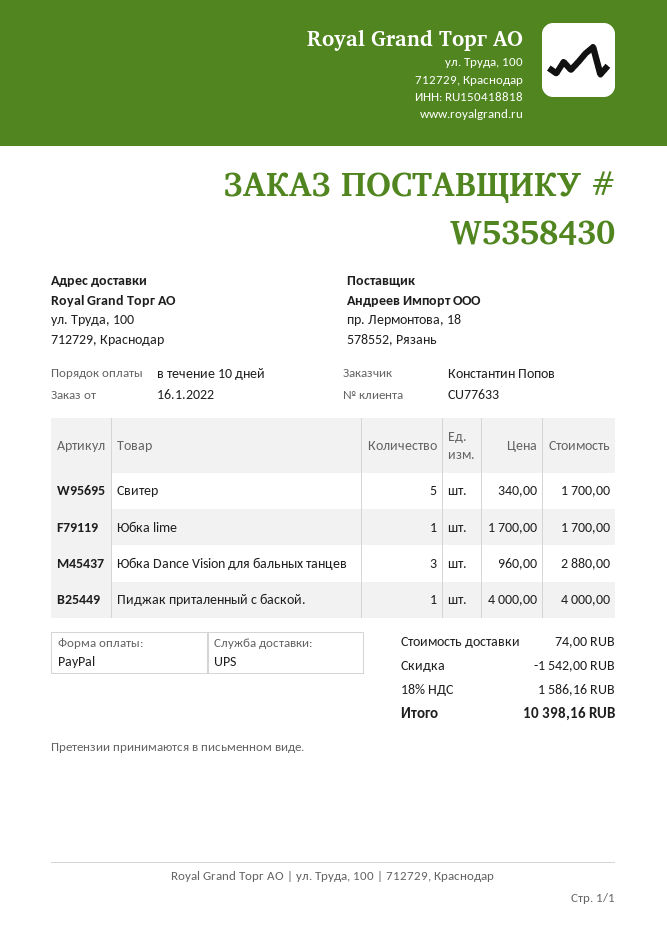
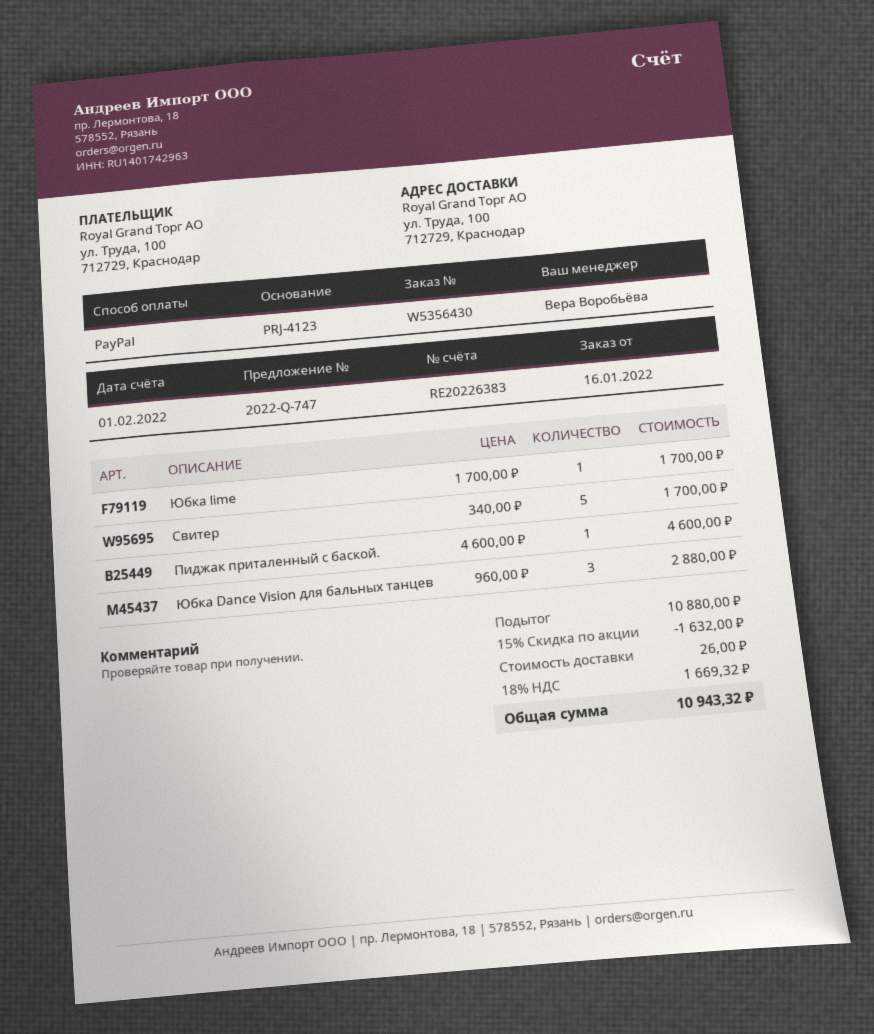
order number: W5358430 -> W5356430
Пиджак приталенный с баской.: 1 x 4000.00 = 4000.00 -> 1 x 4600.00 = 4600.00
discount: 1542.00 -> 1632.00
shipping: 74.00 -> 26.00
tax: 18% = 1586.16 -> 18% = 1669.32
total: 10398.16 -> 10943.32

